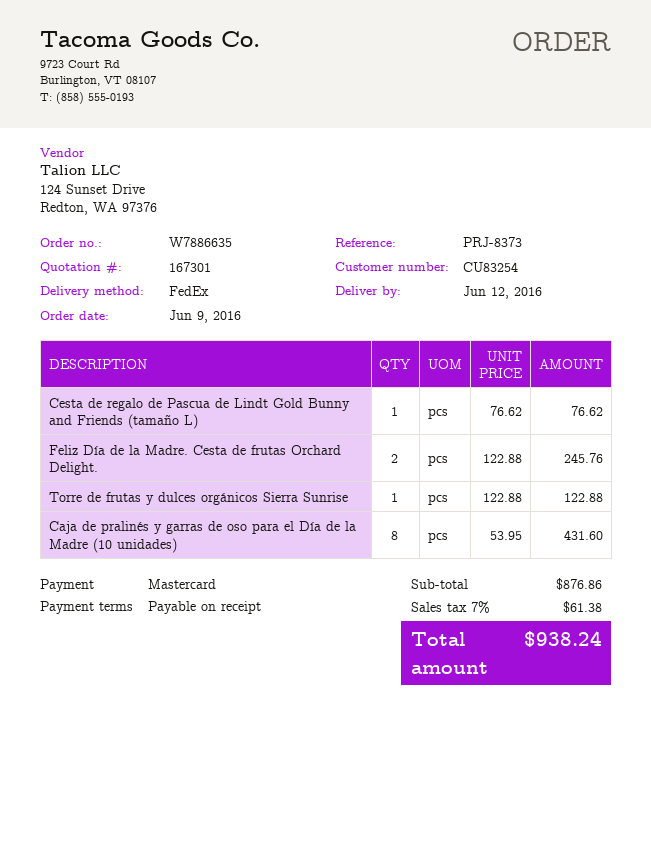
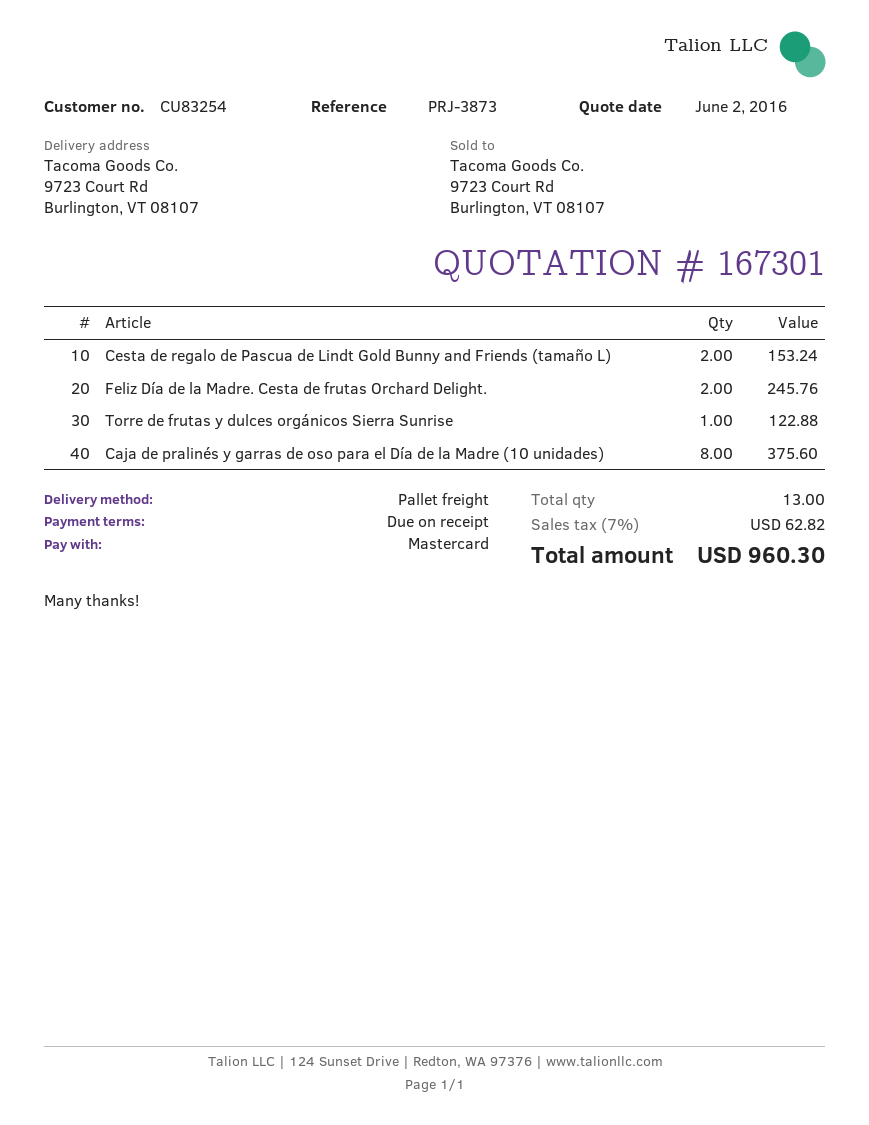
reference: PRJ-8373 -> PRJ-3873
shipping method: FedEx -> pallet freight
Cesta de regalo de Pascua de Lindt Gold Bunny and Friends (tamaño L): 1 for 76.62 -> 2 for 153.24
Caja de pralinés y garras de oso para el Día de la Madre (10 unidades): 8 for 431.60 -> 8 for 375.60
tax: 7% = 61.38 -> 7% = 62.82
total: 938.24 -> 960.30

